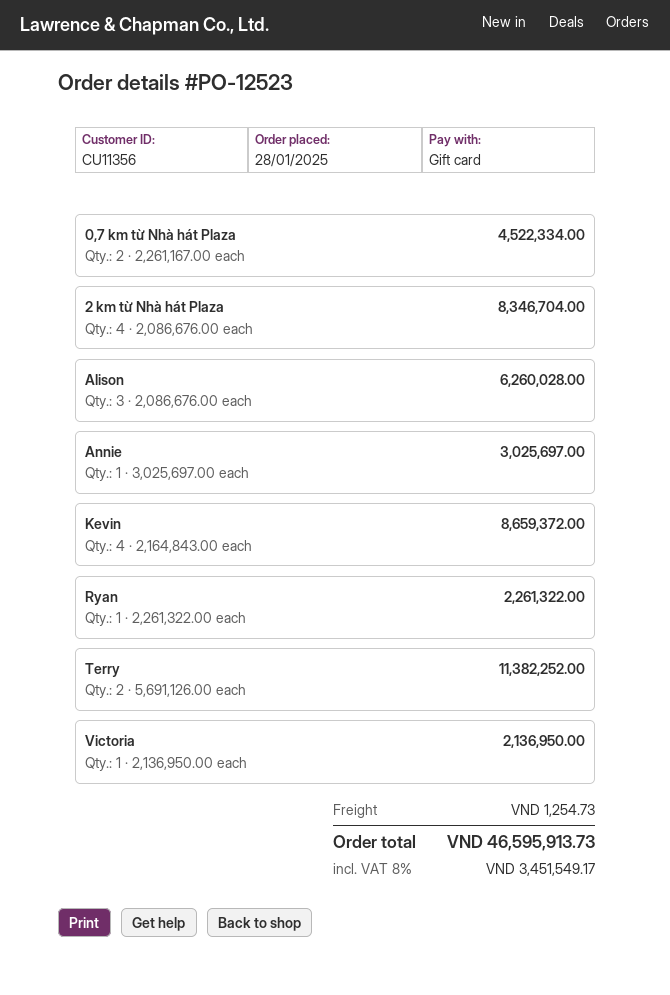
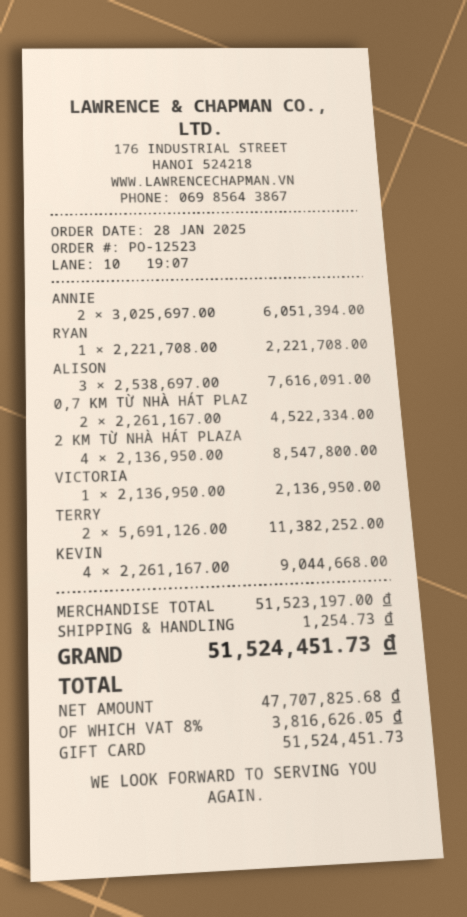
2 km từ Nhà hát Plaza: 4 x 2086676.00 = 8346704.00 -> 4 x 2136950.00 = 8547800.00
Alison: 3 x 2086676.00 = 6260028.00 -> 3 x 2538697.00 = 7616091.00
Annie: 1 x 3025697.00 = 3025697.00 -> 2 x 3025697.00 = 6051394.00
Kevin: 4 x 2164843.00 = 8659372.00 -> 4 x 2261167.00 = 9044668.00
Ryan: 1 x 2261322.00 = 2261322.00 -> 1 x 2221708.00 = 2221708.00
tax: 8% = 3451549.17 -> 8% = 3816626.05
total: 46595913.73 -> 51524451.73

